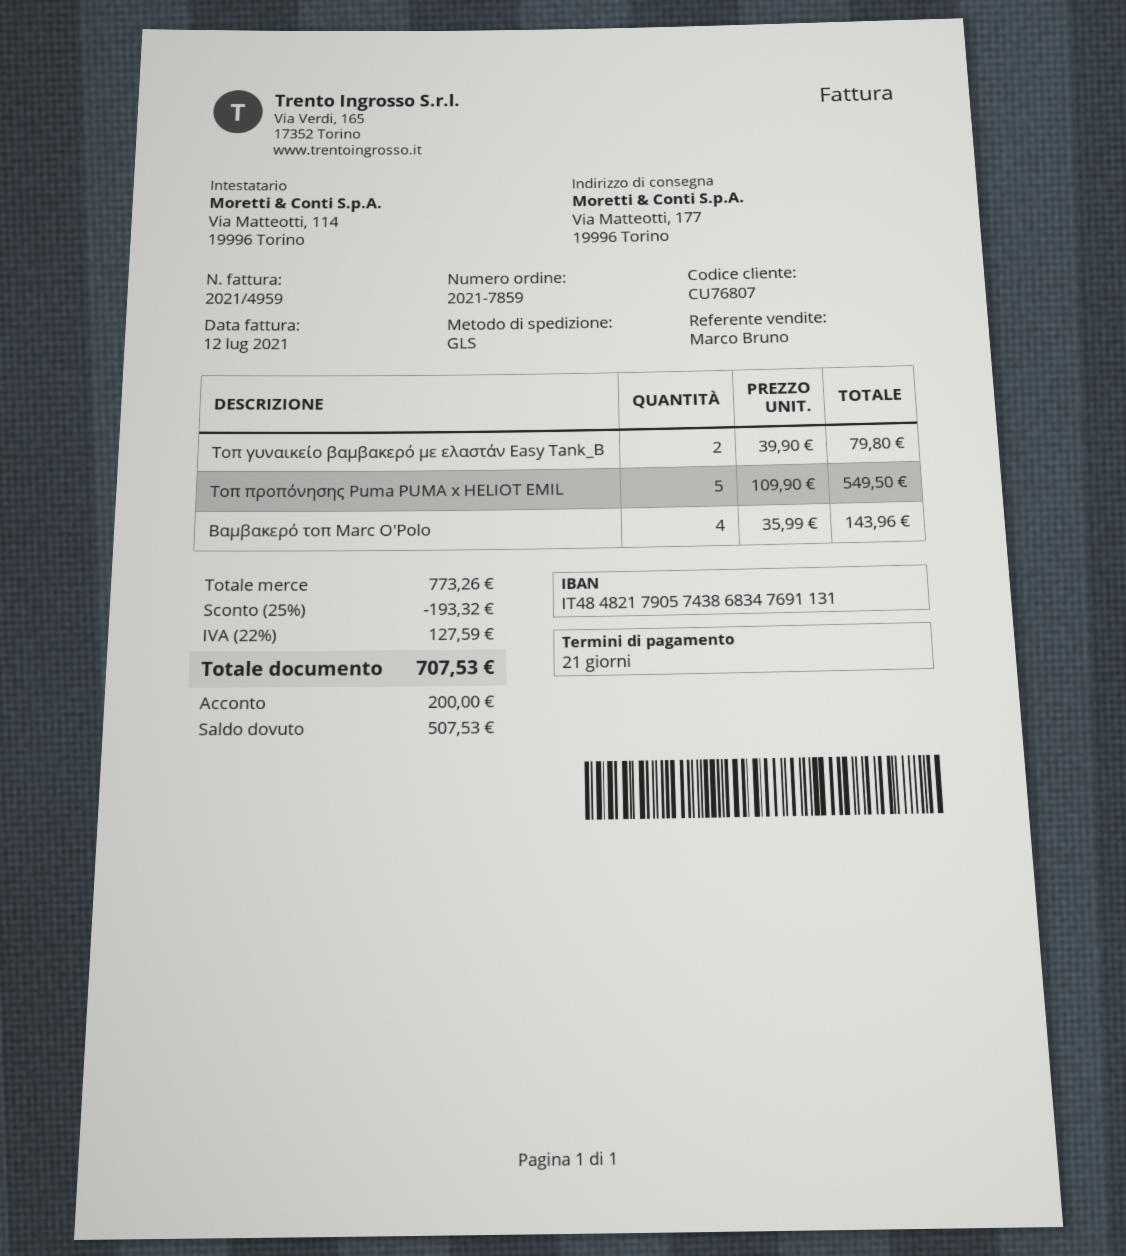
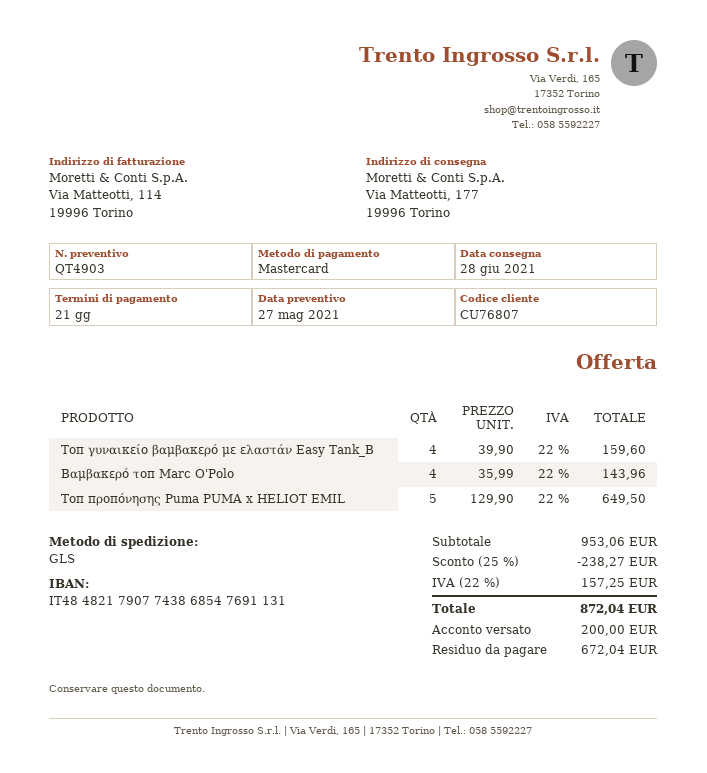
bank account: IT4848217905743868347691131 -> IT4848217907743868547691131
Τοπ γυναικείο βαμβακερό με ελαστάν Easy Tank_B: 2 x 39.90 = 79.80 -> 4 x 39.90 = 159.60
Τοπ προπόνησης Puma PUMA x HELIOT EMIL: 5 x 109.90 = 549.50 -> 5 x 129.90 = 649.50
subtotal: 773.26 -> 953.06
discount: 25% = 193.32 -> 25% = 238.27
tax: 22% = 127.59 -> 22% = 157.25
total: 707.53 -> 872.04
balance: 507.53 -> 672.04

